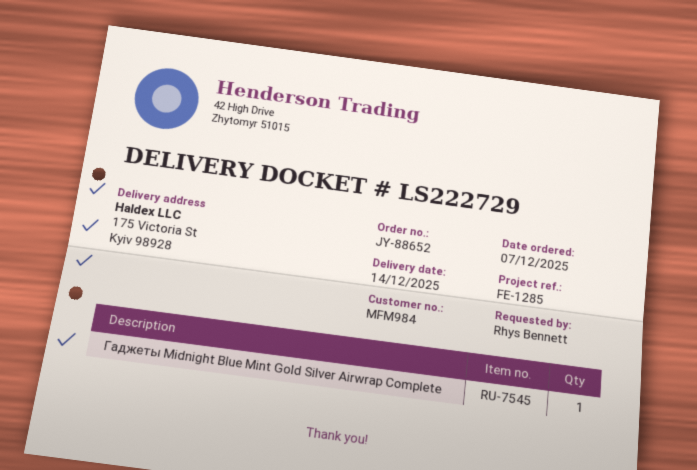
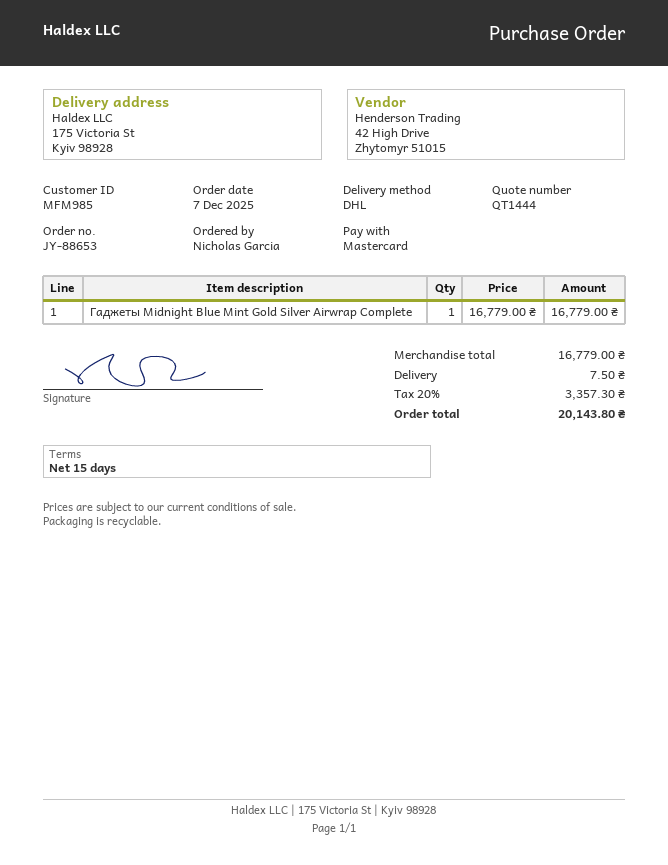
order number: JY-88652 -> JY-88653
customer number: MFM984 -> MFM985
ordered by: Rhys Bennett -> Nicholas Garcia

